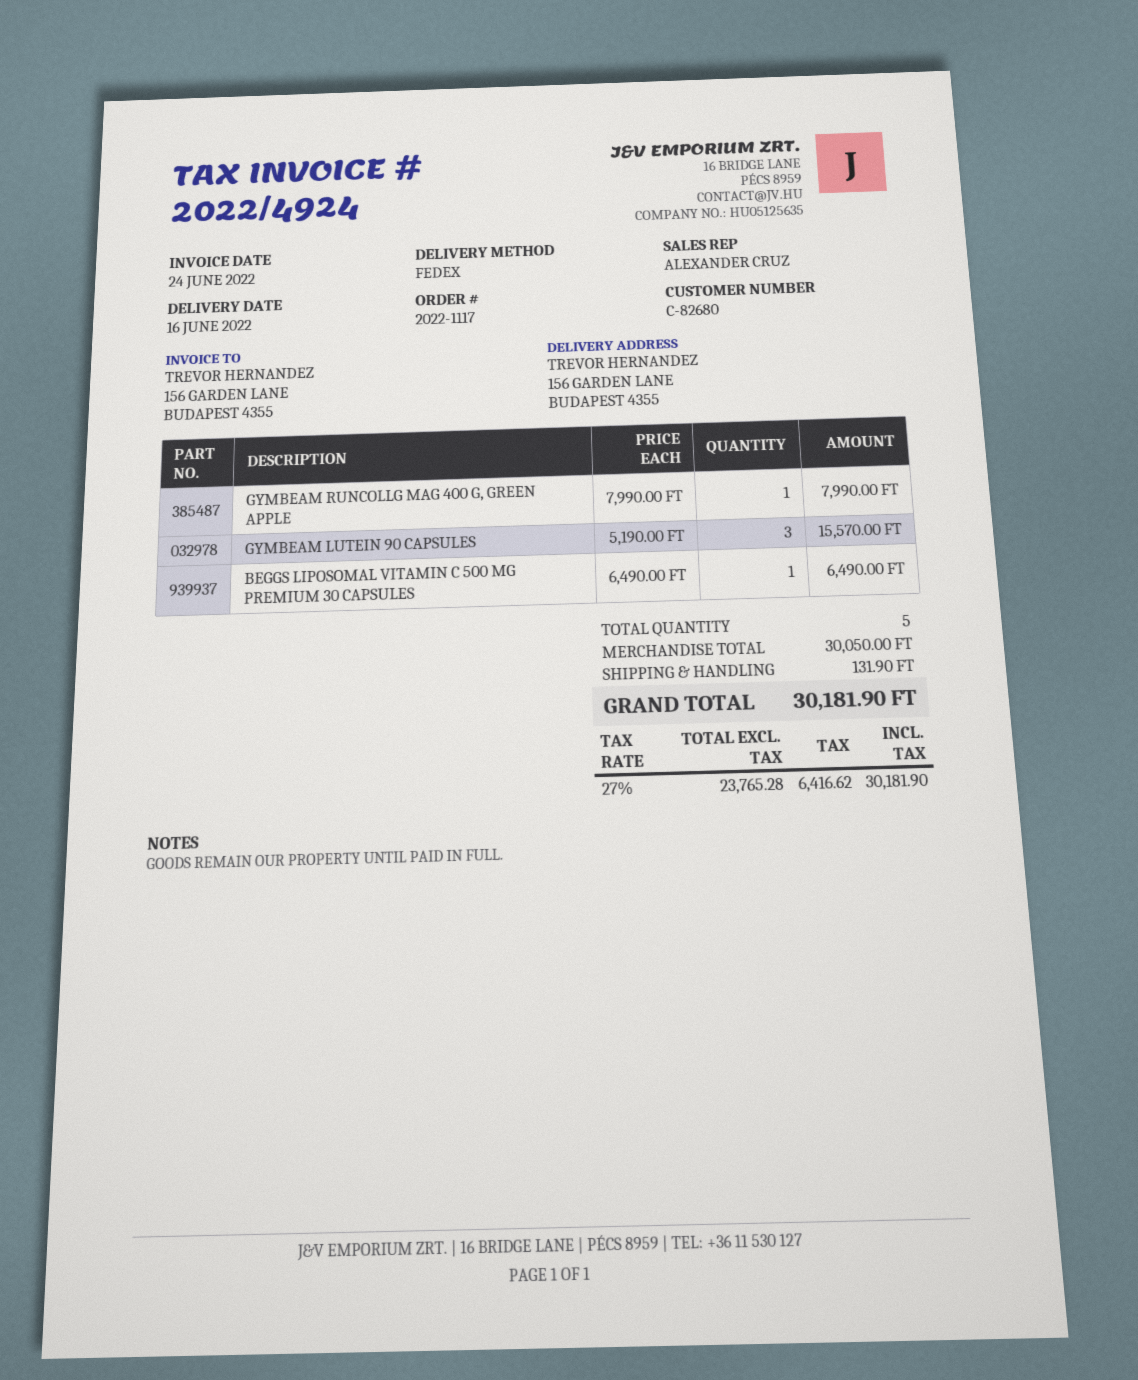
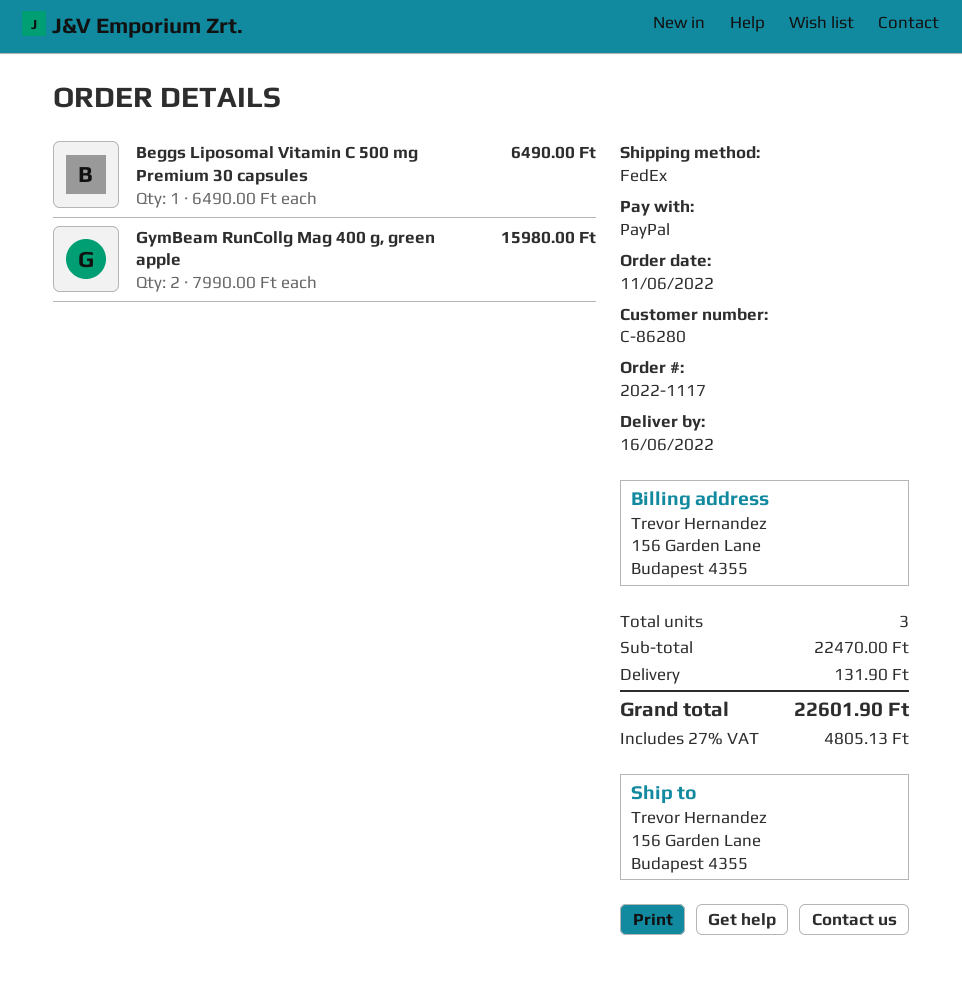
customer number: C-82680 -> C-86280
GYMBEAM RUNCOLLG MAG 400 G, GREEN APPLE: 1 x 7990.00 = 7990.00 -> 2 x 7990.00 = 15980.00
GYMBEAM LUTEIN 90 CAPSULES: 3 x 5190.00 = 15570.00 -> none
total quantity: 5 -> 3
subtotal: 30050.00 -> 22470.00
tax: 27% = 6416.62 -> 27% = 4805.13
total: 30181.90 -> 22601.90

